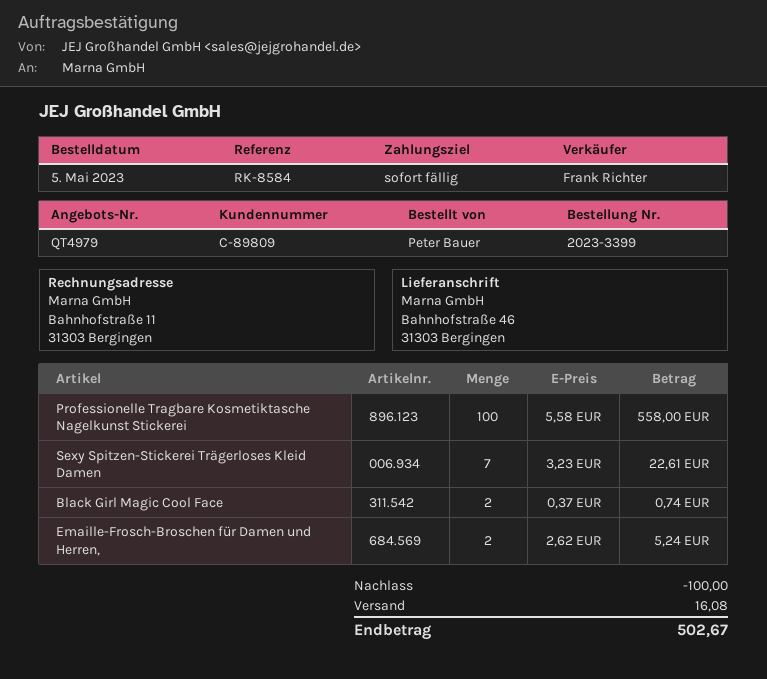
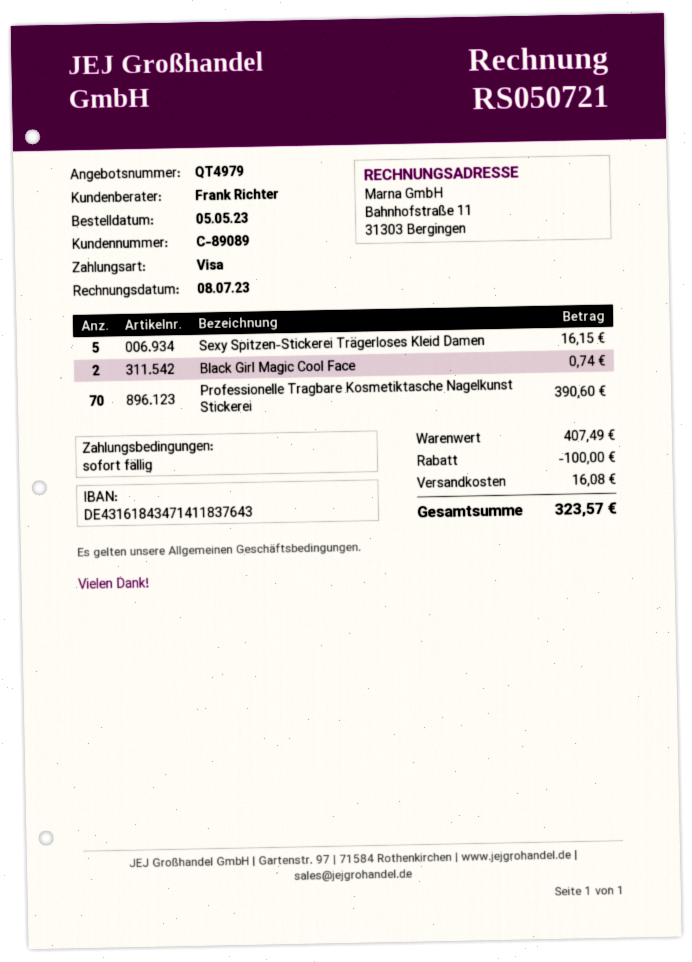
customer number: C-89809 -> C-89089
Professionelle Tragbare Kosmetiktasche Nagelkunst Stickerei: 100 for 558.00 -> 70 for 390.60
Sexy Spitzen-Stickerei Trägerloses Kleid Damen: 7 for 22.61 -> 5 for 16.15
Emaille-Frosch-Broschen für Damen und Herren,: 2 for 5.24 -> none
total: 502.67 -> 323.57

